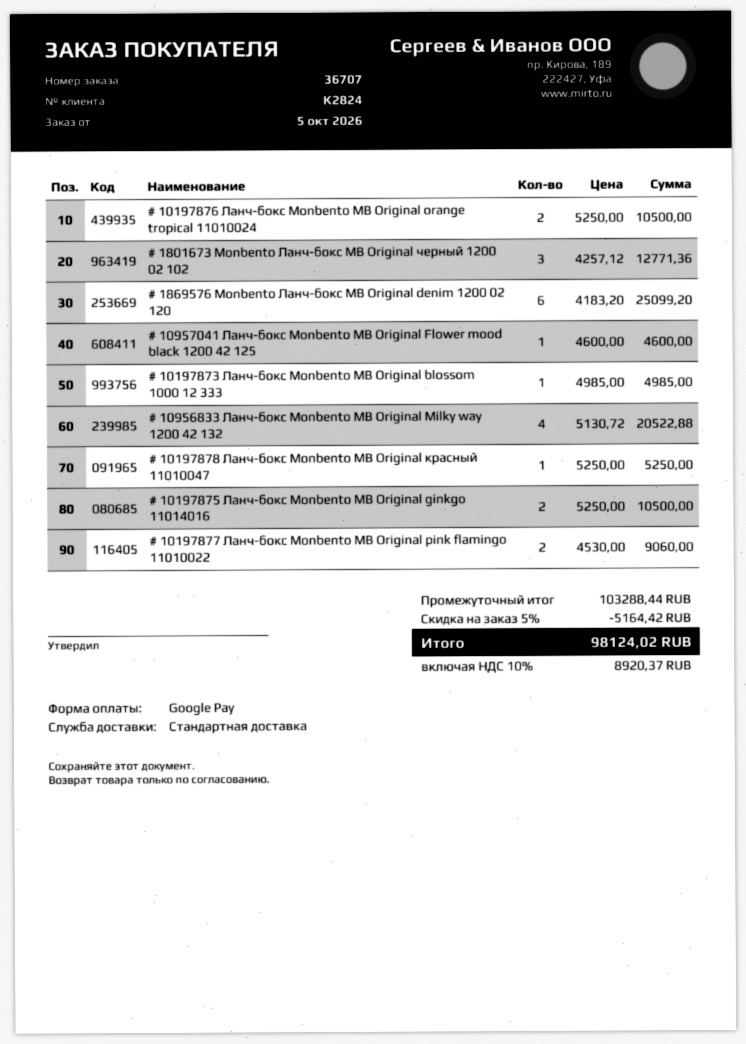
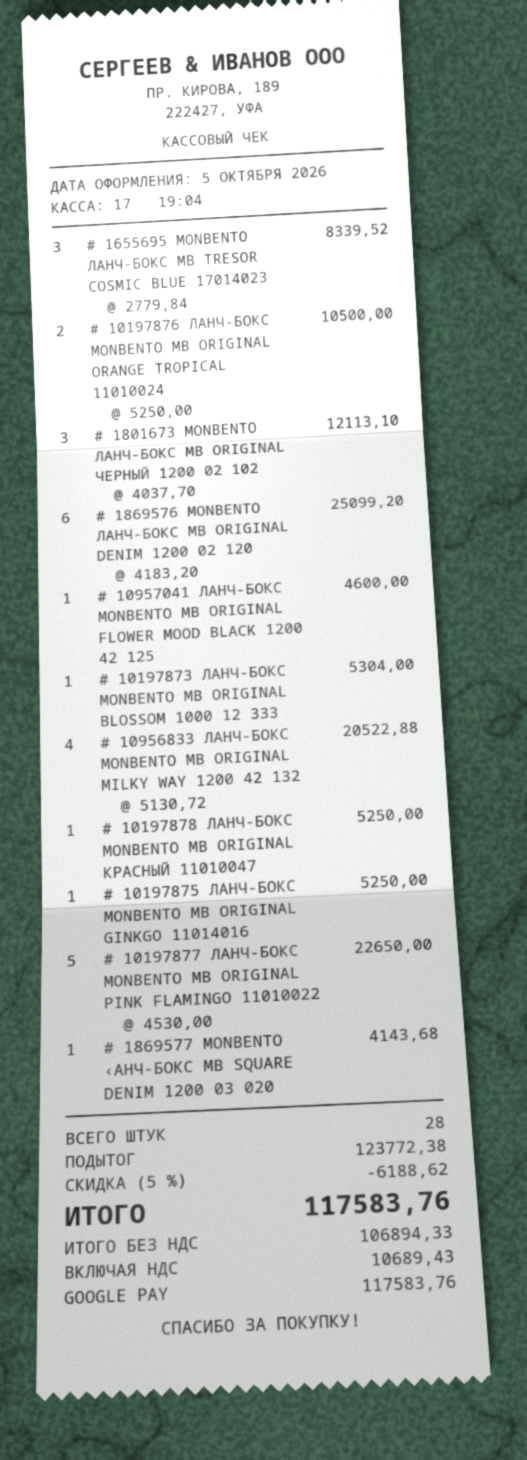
# 1801673 Monbento Ланч-бокс MB Original черный 1200 02 102: 3 x 4257.12 = 12771.36 -> 3 x 4037.70 = 12113.10
# 10197873 Ланч-бокс Monbento MB Original blossom 1000 12 333: 1 x 4985.00 = 4985.00 -> 1 x 5304.00 = 5304.00
# 10197875 Ланч-бокс Monbento MB Original ginkgo 11014016: 2 x 5250.00 = 10500.00 -> 1 x 5250.00 = 5250.00
# 10197877 Ланч-бокс Monbento MB Original pink flamingo 11010022: 2 x 4530.00 = 9060.00 -> 5 x 4530.00 = 22650.00
# 1655695 MONBENTO ЛАНЧ-БОКС MB TRESOR COSMIC BLUE 17014023: none -> 3 x 2779.84 = 8339.52
# 1869577 MONBENTO ‹АНЧ-БОКС MB SQUARE DENIM 1200 03 020: none -> 1 x 4143.68 = 4143.68
subtotal: 103288.44 -> 123772.38
discount: 5% = 5164.42 -> 5% = 6188.62
tax: 8920.37 -> 10689.43
total: 98124.02 -> 117583.76

